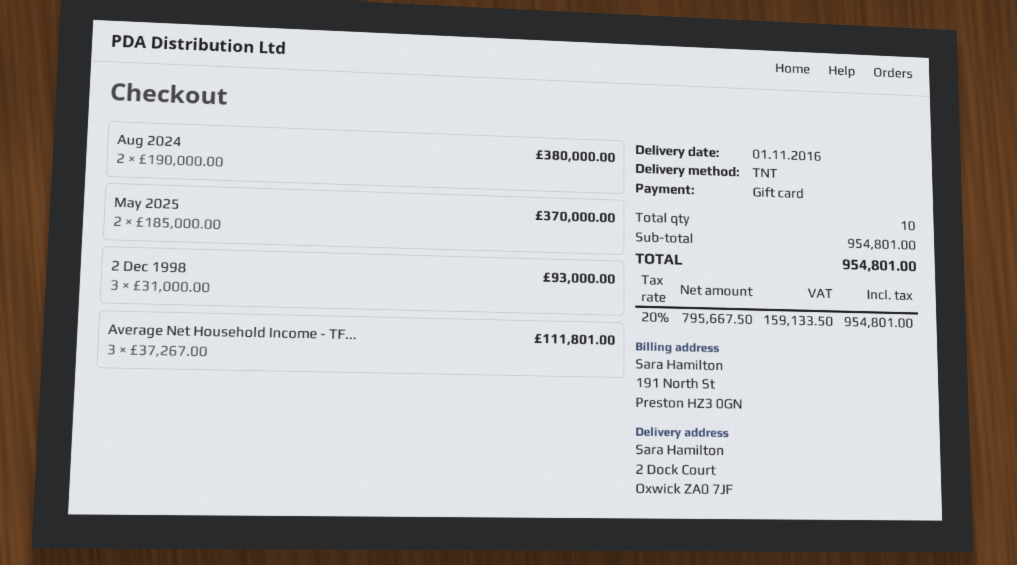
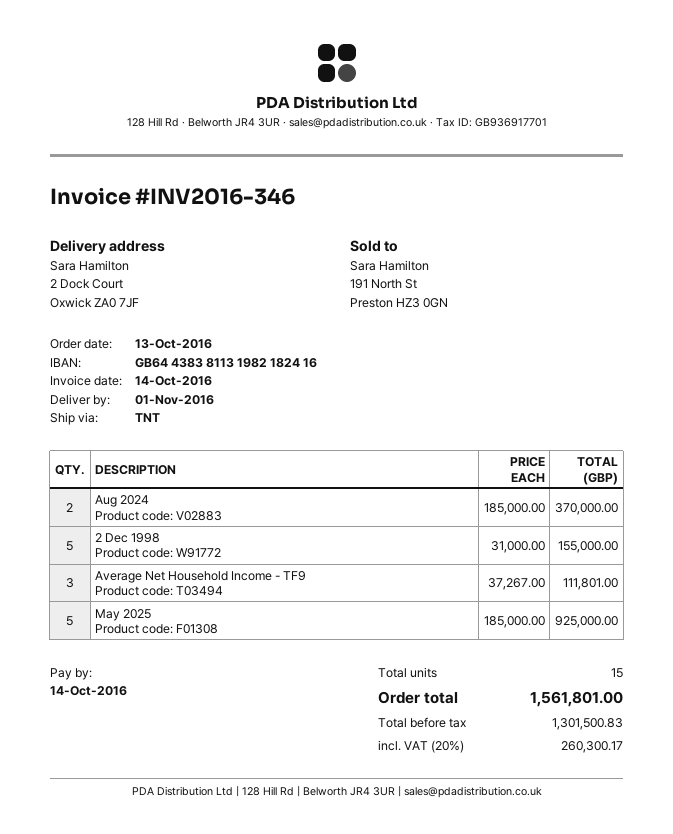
Aug 2024: 2 x 190000.00 = 380000.00 -> 2 x 185000.00 = 370000.00
May 2025: 2 x 185000.00 = 370000.00 -> 5 x 185000.00 = 925000.00
2 Dec 1998: 3 x 31000.00 = 93000.00 -> 5 x 31000.00 = 155000.00
total quantity: 10 -> 15
net: 795667.50 -> 1301500.83
tax: 20% = 159133.50 -> 20% = 260300.17
total: 954801.00 -> 1561801.00

